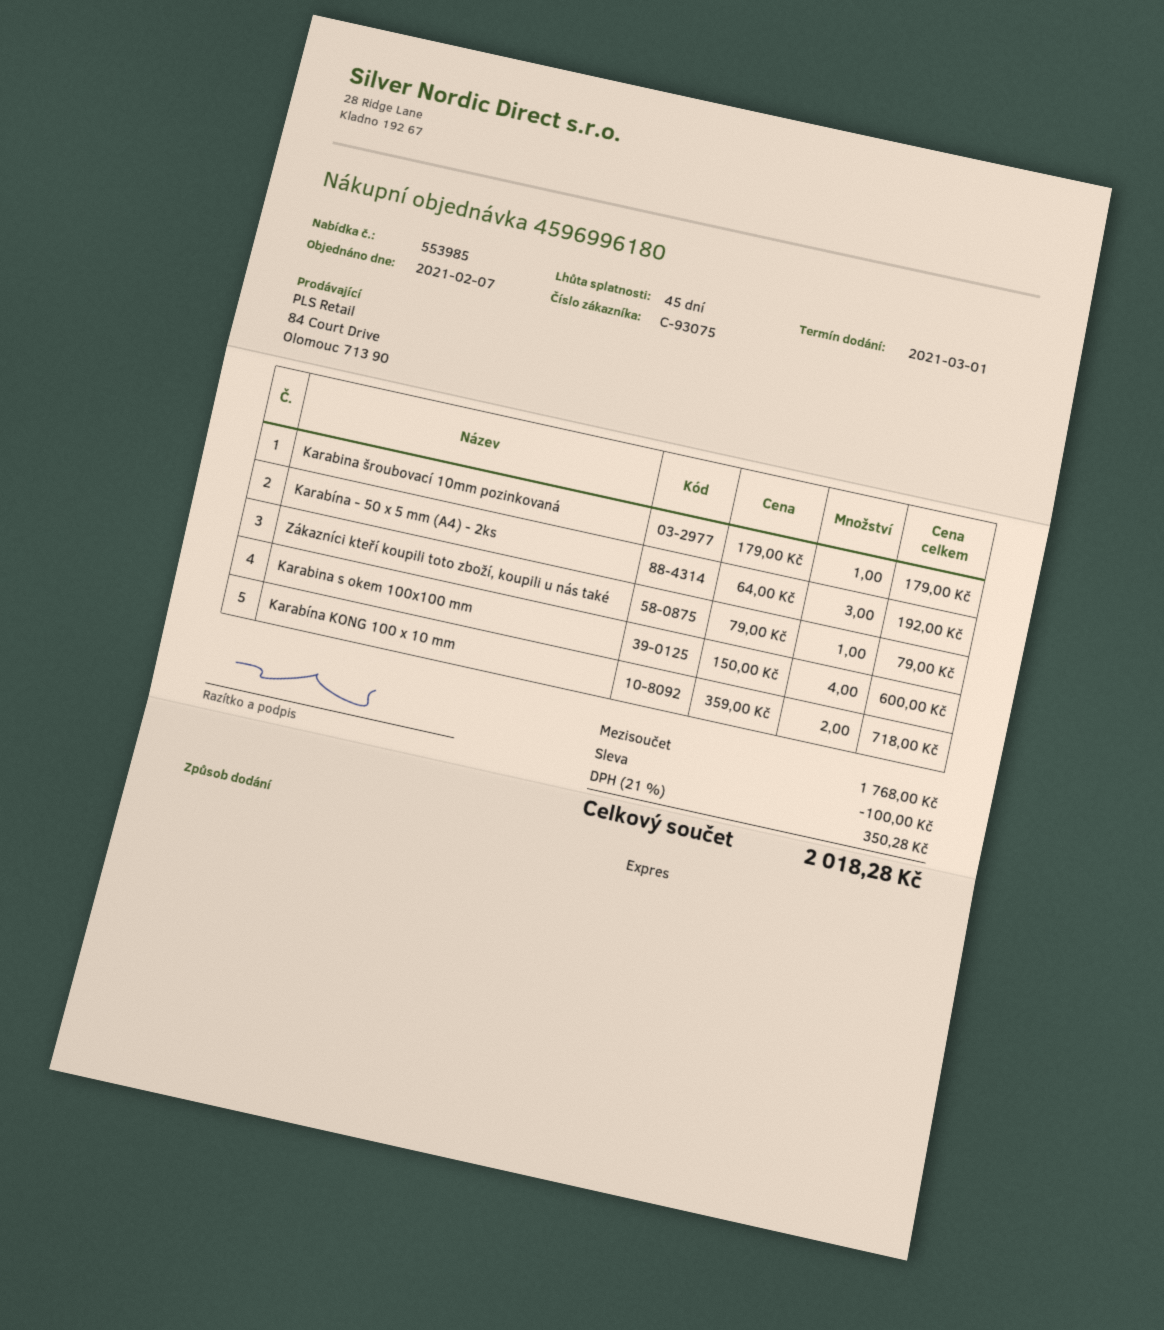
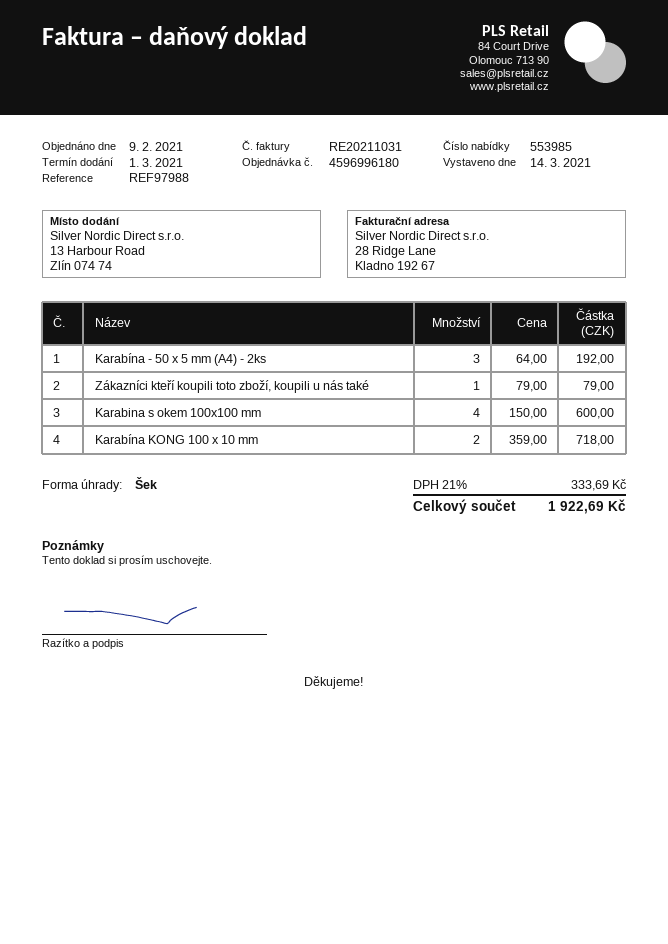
order date: 2021-02-07 -> 2021-02-09
Karabina šroubovací 10mm pozinkovaná: 1 x 179.00 = 179.00 -> none
discount: 100.00 -> none
tax: 21% = 350.28 -> 21% = 333.69
total: 2018.28 -> 1922.69

